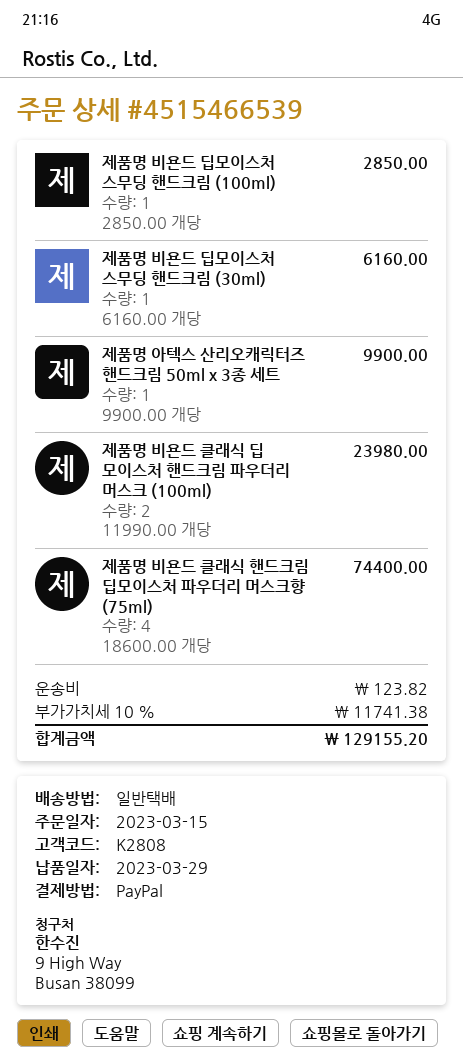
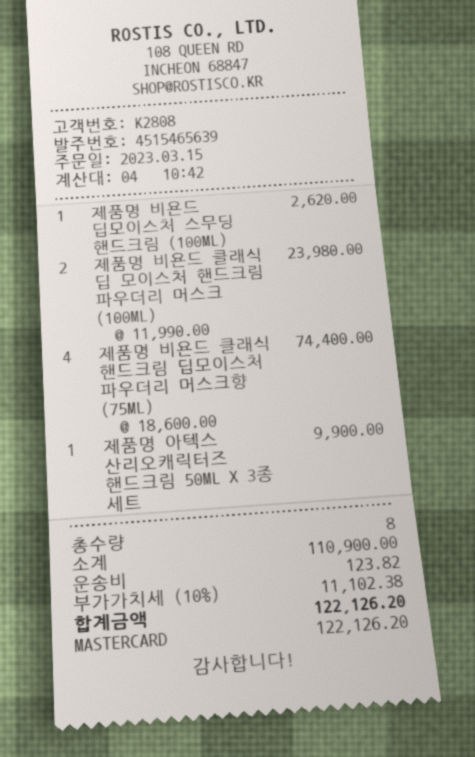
order number: 4515466539 -> 4515465639
payment method: PayPal -> Mastercard
제품명 비욘드 딥모이스처 스무딩 핸드크림 (100ml): 1 x 2850.00 = 2850.00 -> 1 x 2620.00 = 2620.00
제품명 비욘드 딥모이스처 스무딩 핸드크림 (30ml): 1 x 6160.00 = 6160.00 -> none
tax: 10% = 11741.38 -> 10% = 11102.38
total: 129155.20 -> 122126.20

